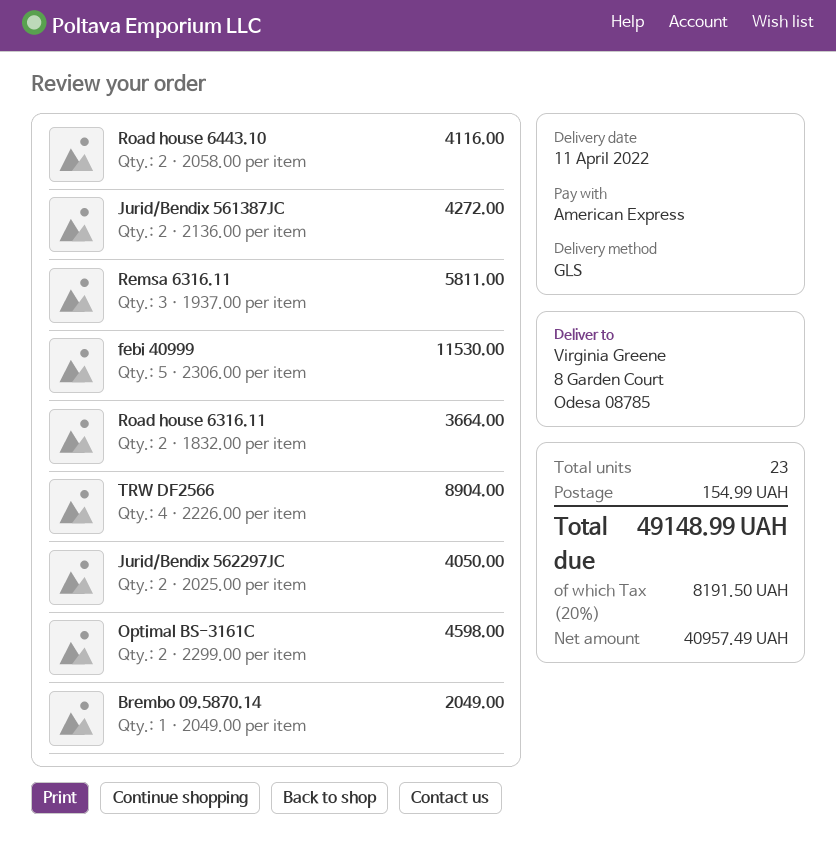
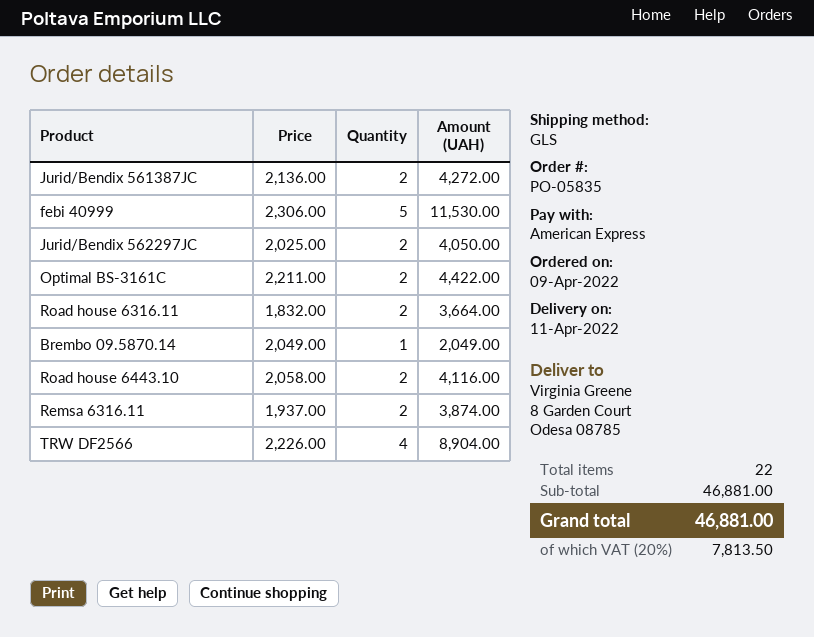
Remsa 6316.11: 3 x 1937.00 = 5811.00 -> 2 x 1937.00 = 3874.00
Optimal BS-3161C: 2 x 2299.00 = 4598.00 -> 2 x 2211.00 = 4422.00
total quantity: 23 -> 22
shipping: 154.99 -> none
tax: 20% = 8191.50 -> 20% = 7813.50
total: 49148.99 -> 46881.00

